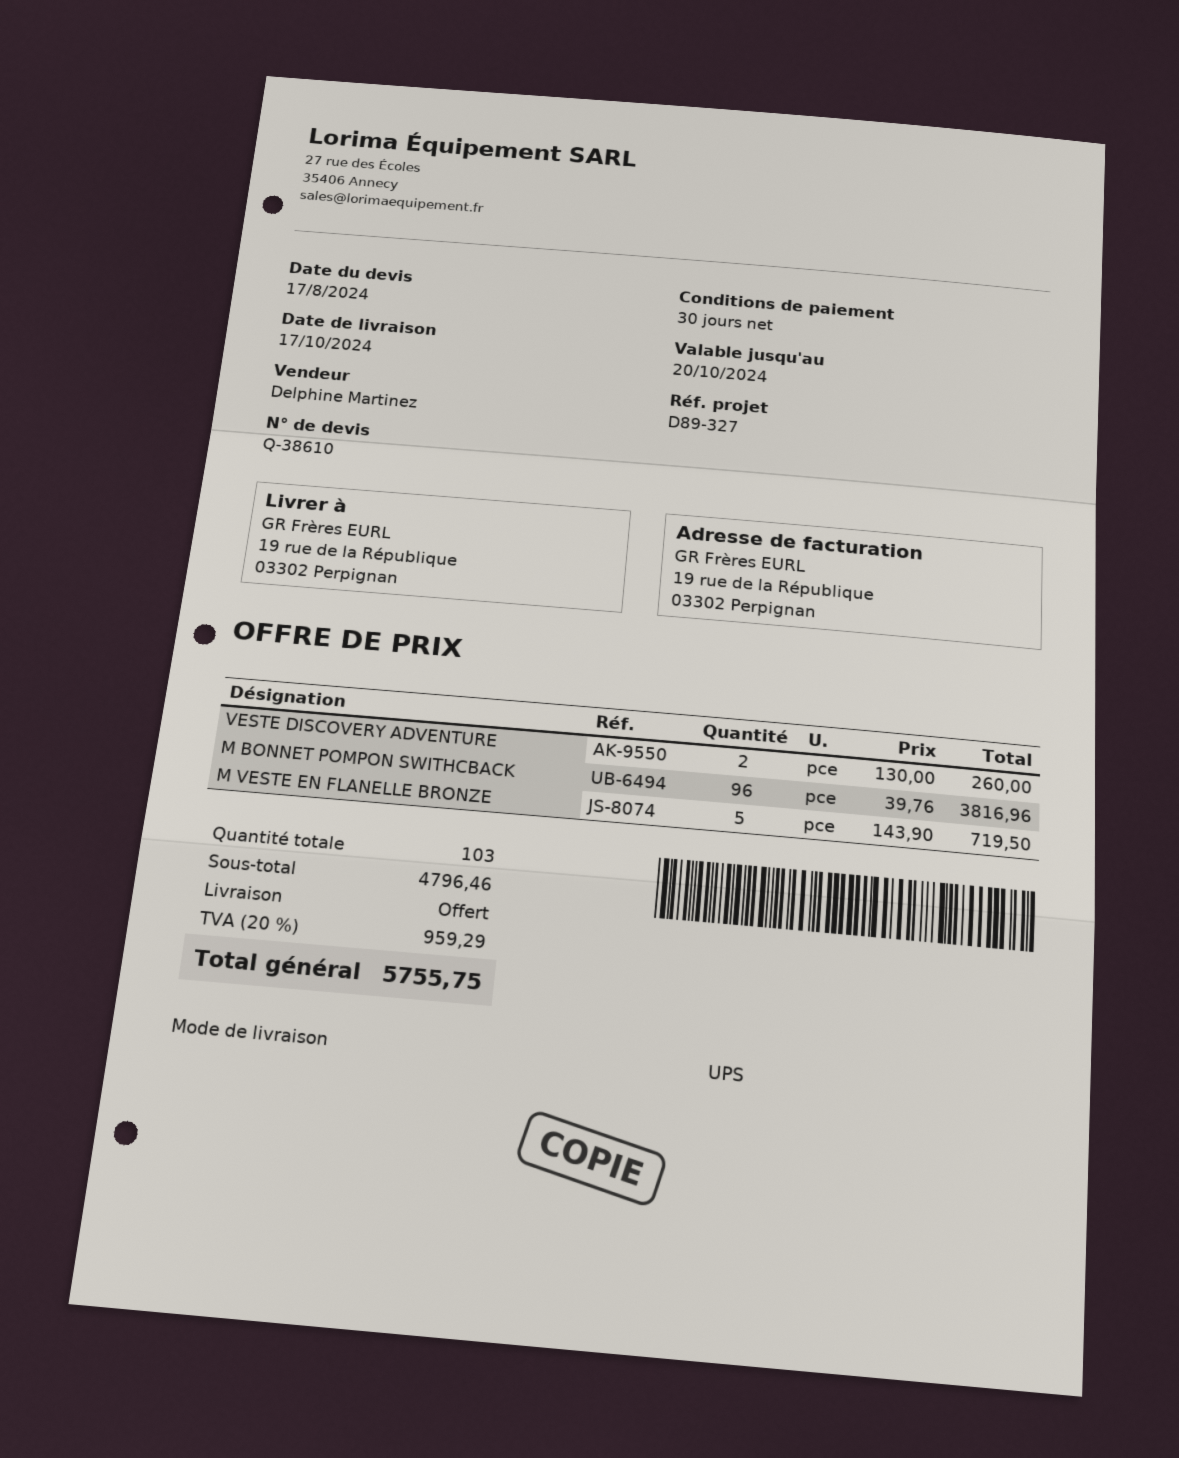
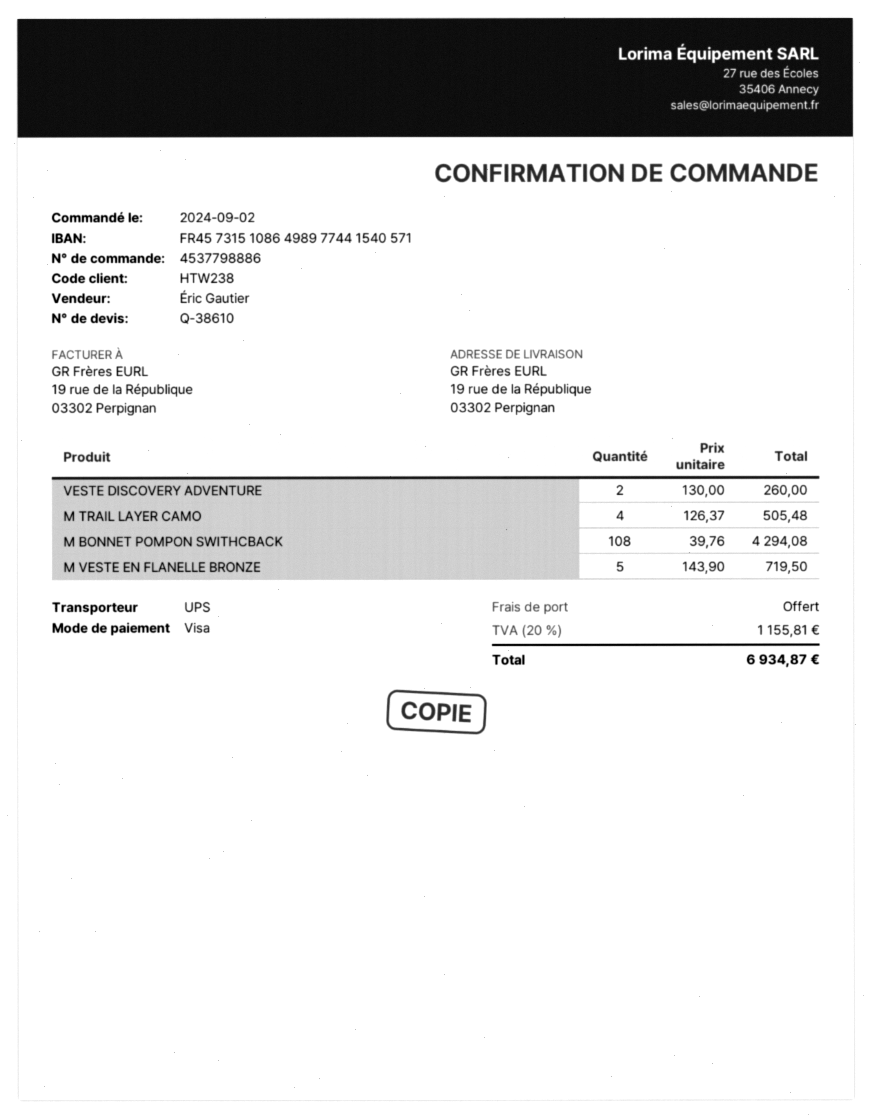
sales rep: Delphine Martinez -> Éric Gautier
M BONNET POMPON SWITHCBACK: 96 x 39.76 = 3816.96 -> 108 x 39.76 = 4294.08
M TRAIL LAYER CAMO: none -> 4 x 126.37 = 505.48
tax: 20% = 959.29 -> 20% = 1155.81
total: 5755.75 -> 6934.87

